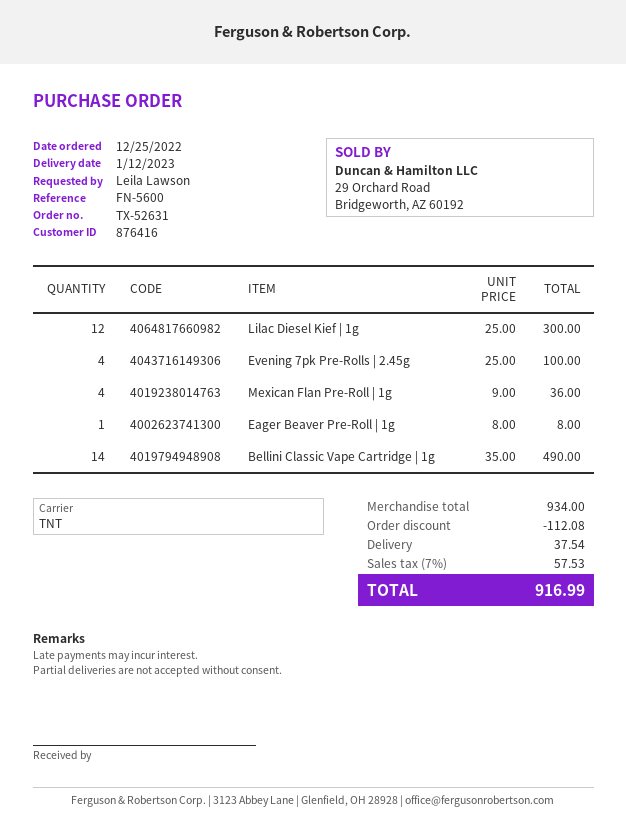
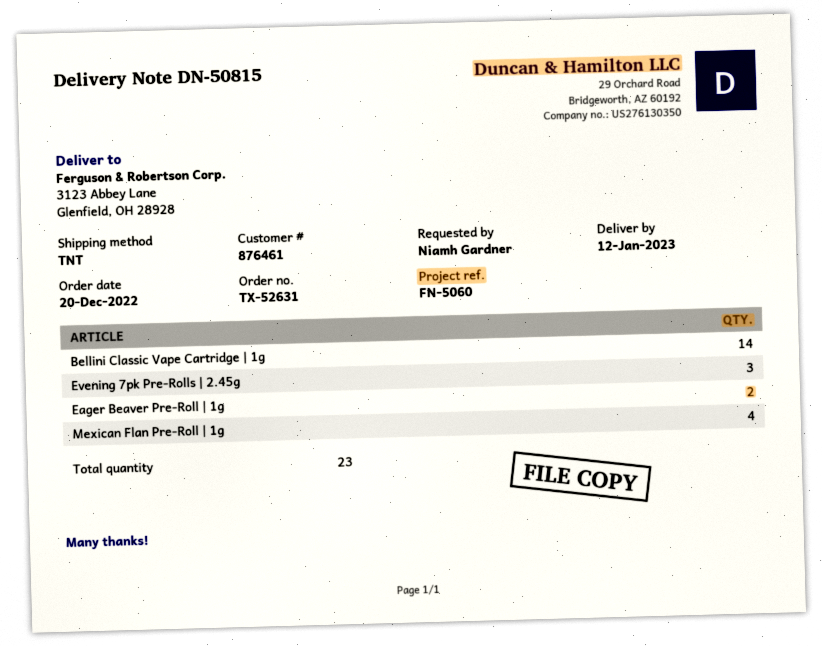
order date: 2022-12-25 -> 2022-12-20
customer number: 876416 -> 876461
reference: FN-5600 -> FN-5060
ordered by: Leila Lawson -> Niamh Gardner
Lilac Diesel Kief | 1g: 12 -> none
Evening 7pk Pre-Rolls | 2.45g: 4 -> 3
Eager Beaver Pre-Roll | 1g: 1 -> 2

